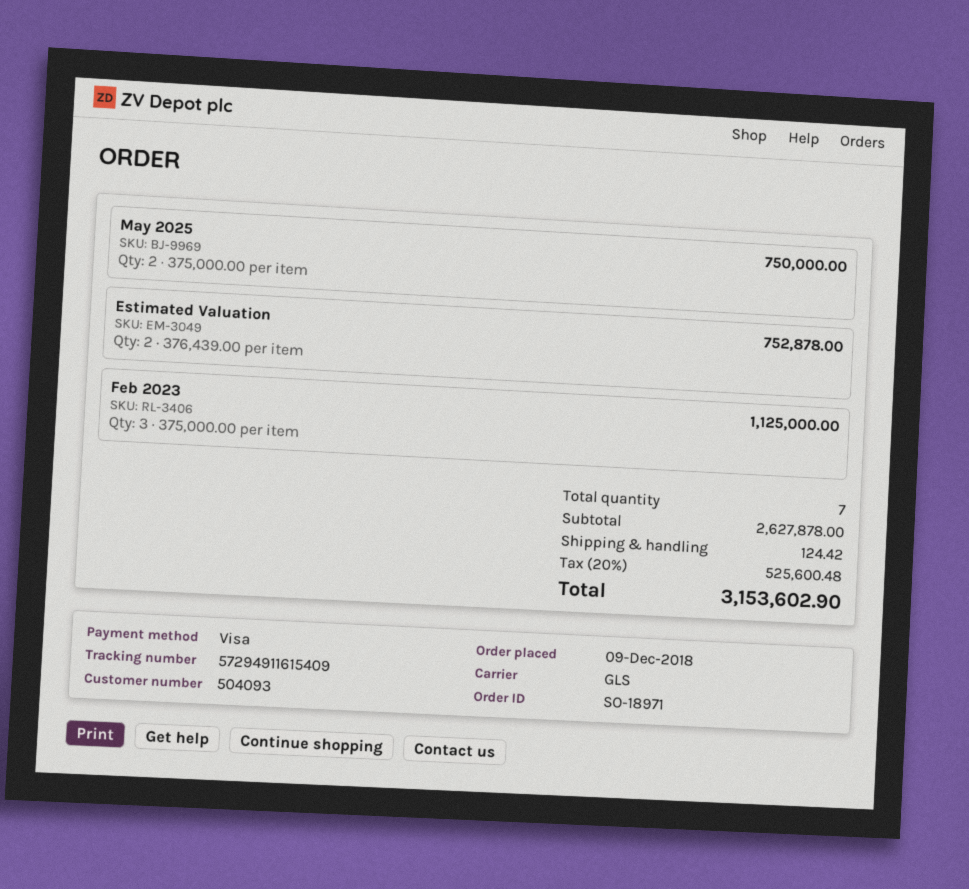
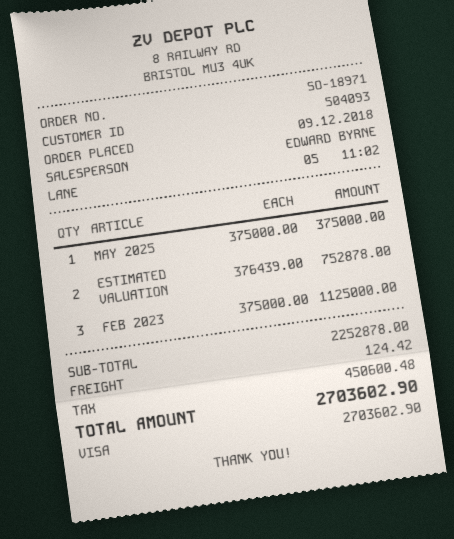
May 2025: 2 x 375000.00 = 750000.00 -> 1 x 375000.00 = 375000.00
subtotal: 2627878.00 -> 2252878.00
tax: 525600.48 -> 450600.48
total: 3153602.90 -> 2703602.90

